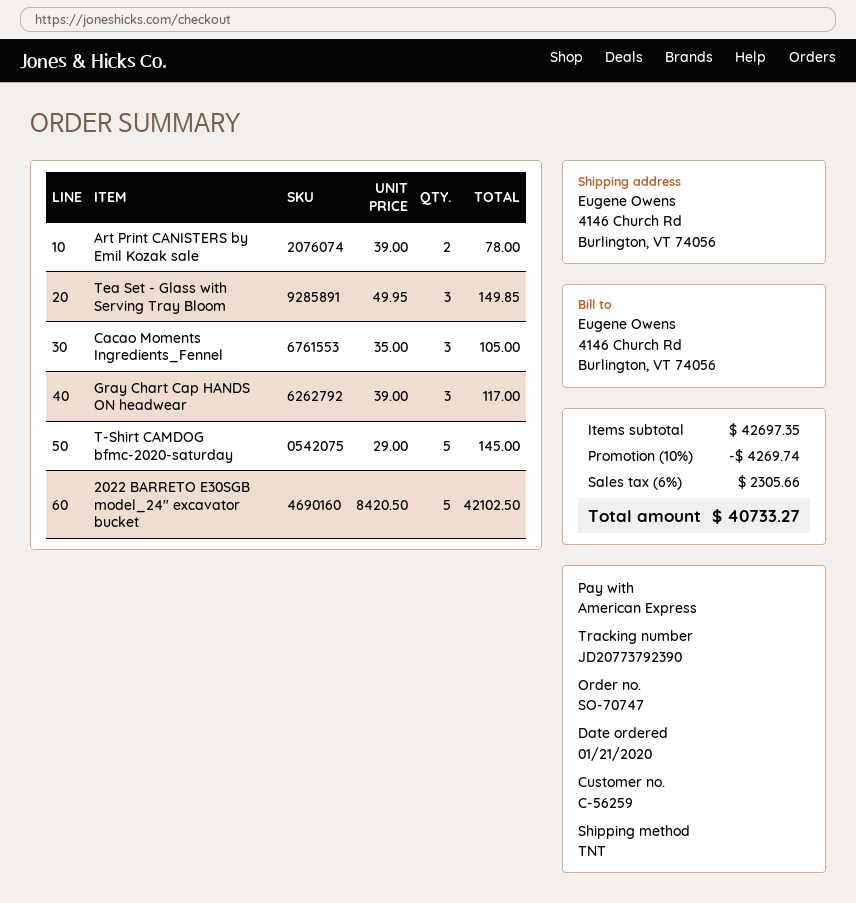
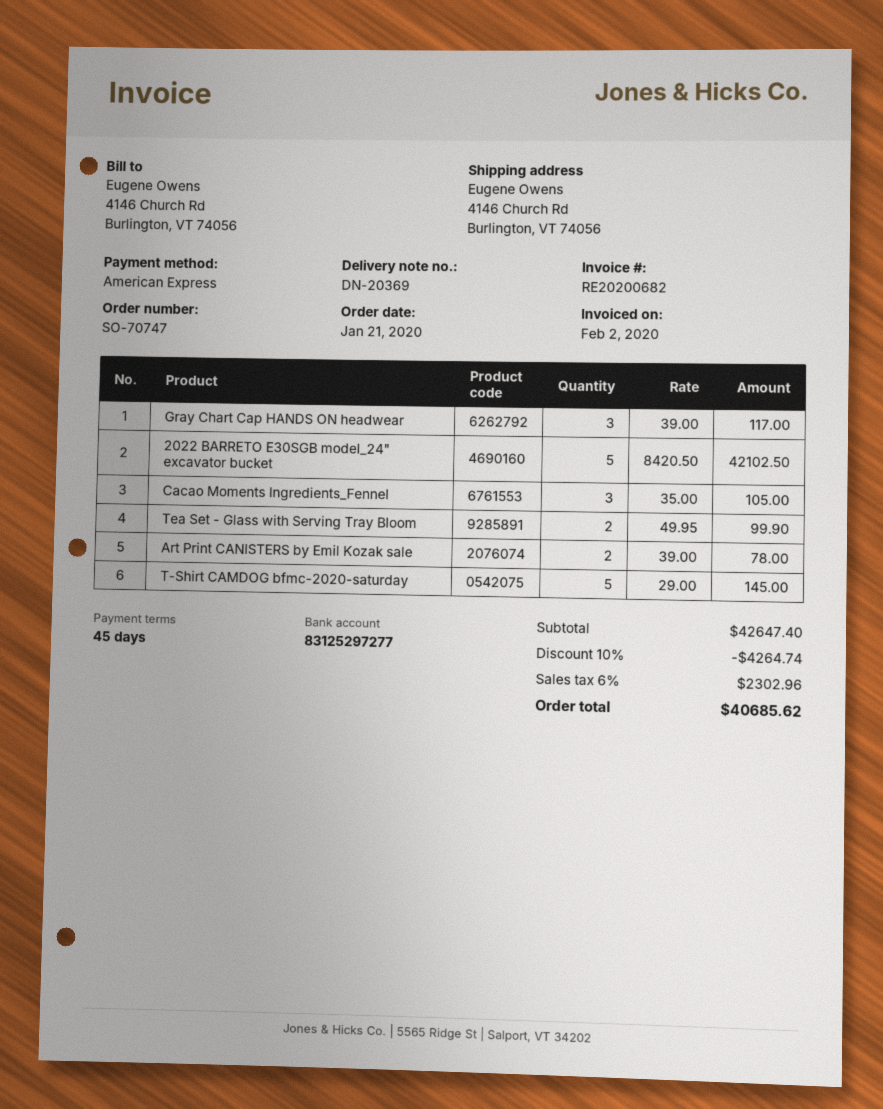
Tea Set - Glass with Serving Tray Bloom: 3 x 49.95 = 149.85 -> 2 x 49.95 = 99.90
subtotal: 42697.35 -> 42647.40
discount: 10% = 4269.74 -> 10% = 4264.74
tax: 6% = 2305.66 -> 6% = 2302.96
total: 40733.27 -> 40685.62

